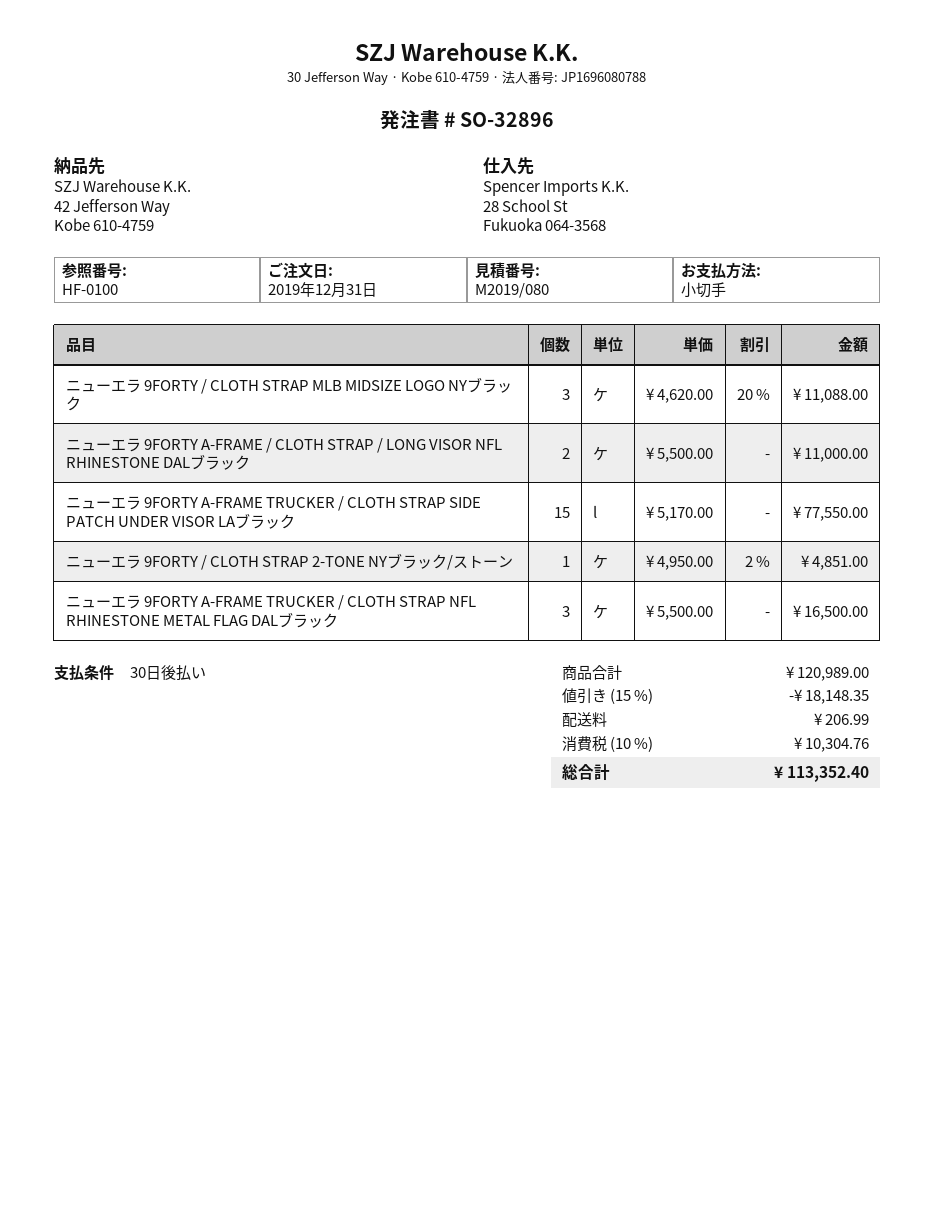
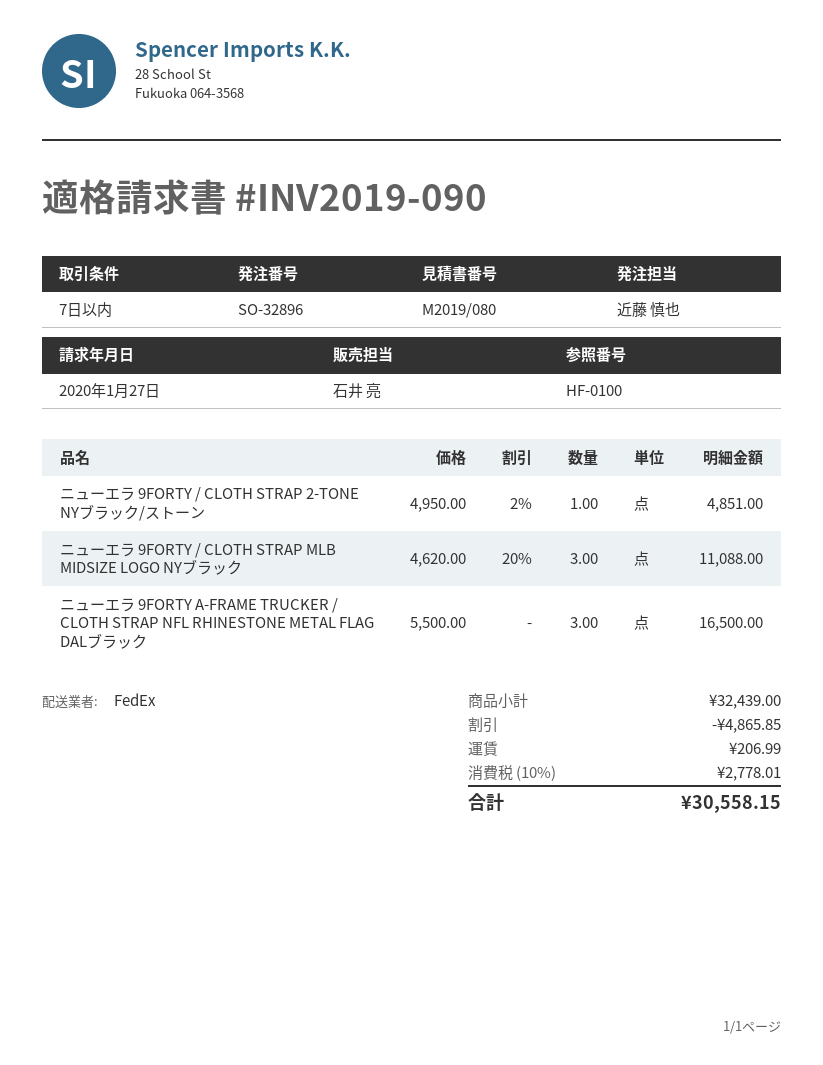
payment terms: 30 days -> 7 days
ニューエラ 9FORTY A-FRAME / CLOTH STRAP / LONG VISOR NFL RHINESTONE DALブラック: 2 x 5500.00 = 11000.00 -> none
ニューエラ 9FORTY A-FRAME TRUCKER / CLOTH STRAP SIDE PATCH UNDER VISOR LAブラック: 15 x 5170.00 = 77550.00 -> none
subtotal: 120989.00 -> 32439.00
discount: 18148.35 -> 4865.85
tax: 10% = 10304.76 -> 10% = 2778.01
total: 113352.40 -> 30558.15

